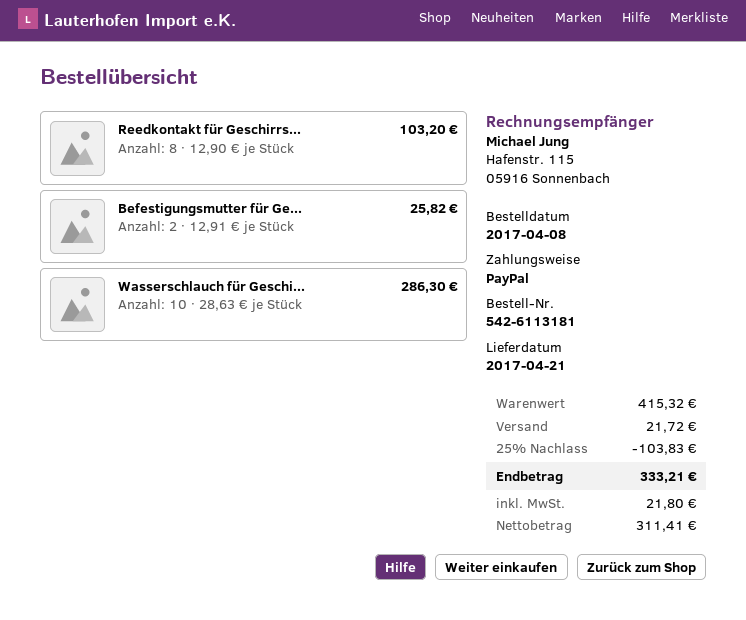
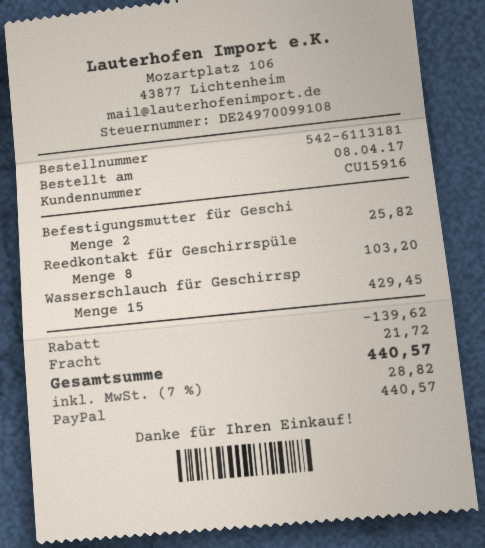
Wasserschlauch für Geschi...: 10 for 286.30 -> 15 for 429.45
discount: 103.83 -> 139.62
tax: 21.80 -> 28.82
total: 333.21 -> 440.57

